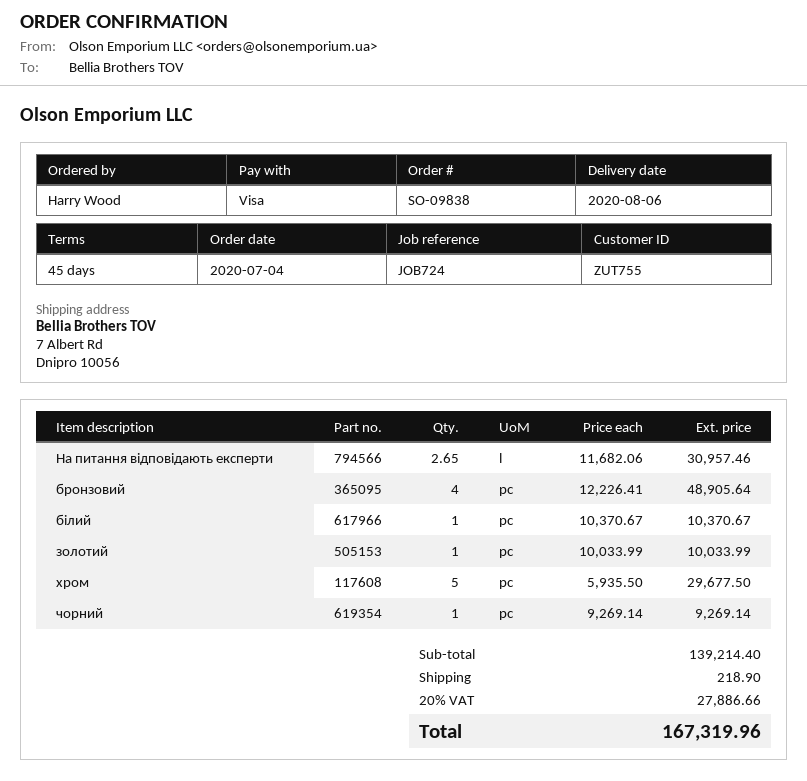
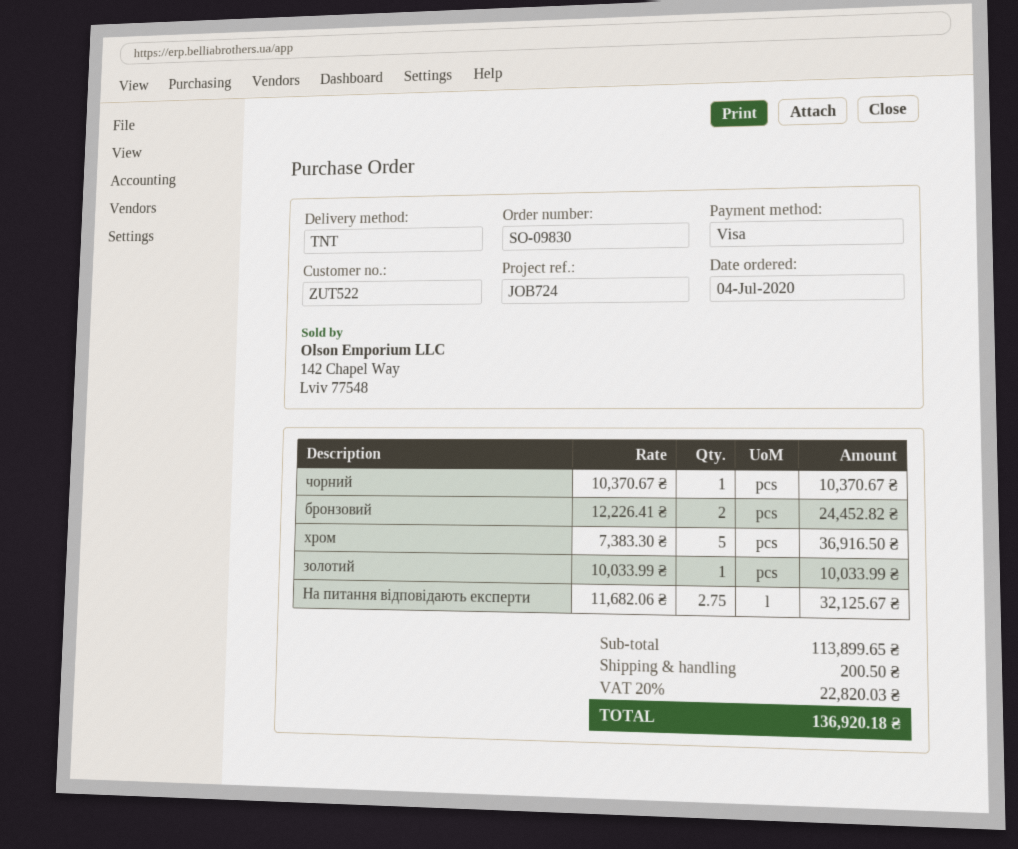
order number: SO-09838 -> SO-09830
customer number: ZUT755 -> ZUT522
На питання відповідають експерти: 2.65 x 11682.06 = 30957.46 -> 2.75 x 11682.06 = 32125.67
бронзовий: 4 x 12226.41 = 48905.64 -> 2 x 12226.41 = 24452.82
білий: 1 x 10370.67 = 10370.67 -> none
хром: 5 x 5935.50 = 29677.50 -> 5 x 7383.30 = 36916.50
чорний: 1 x 9269.14 = 9269.14 -> 1 x 10370.67 = 10370.67
subtotal: 139214.40 -> 113899.65
shipping: 218.90 -> 200.50
tax: 20% = 27886.66 -> 20% = 22820.03
total: 167319.96 -> 136920.18

